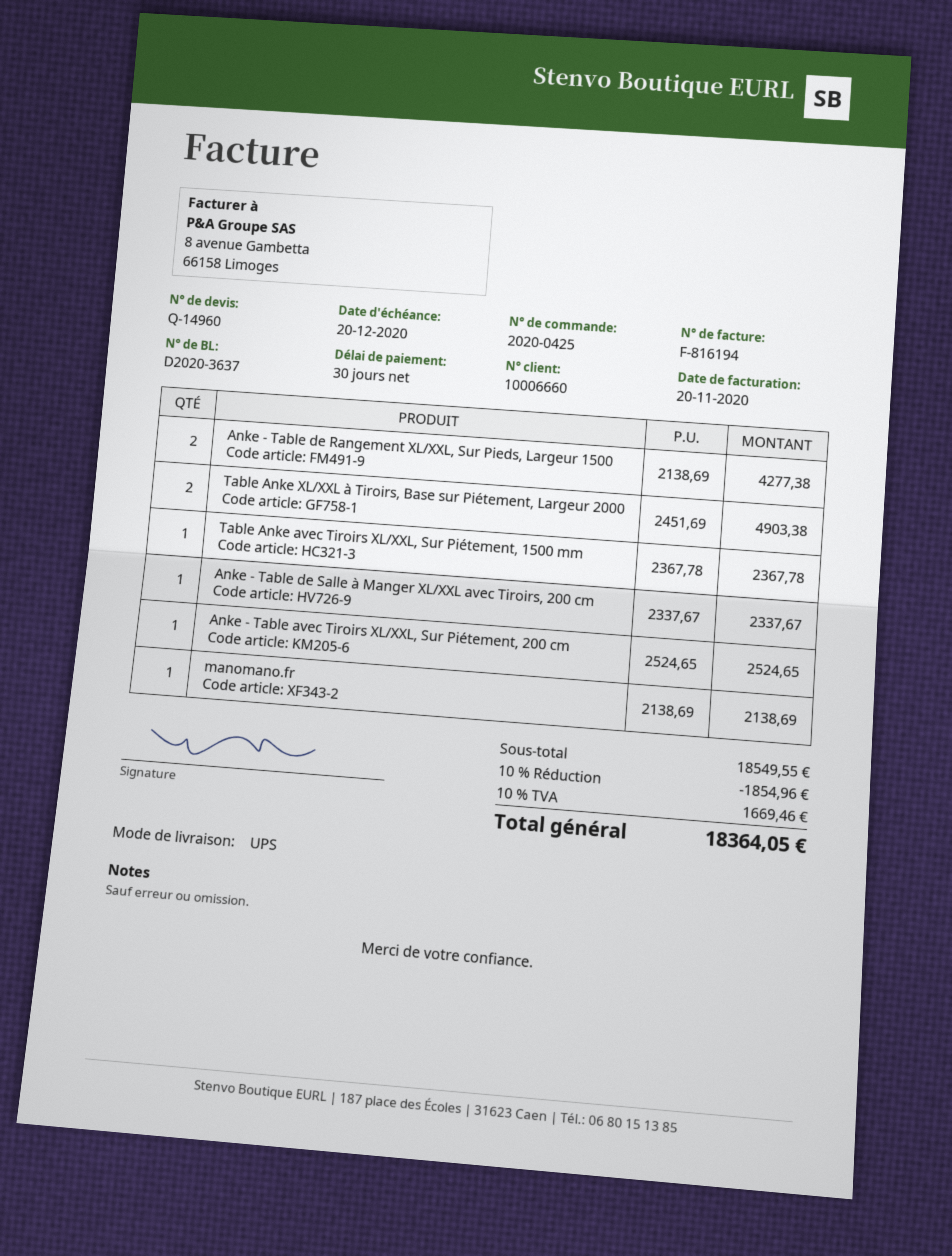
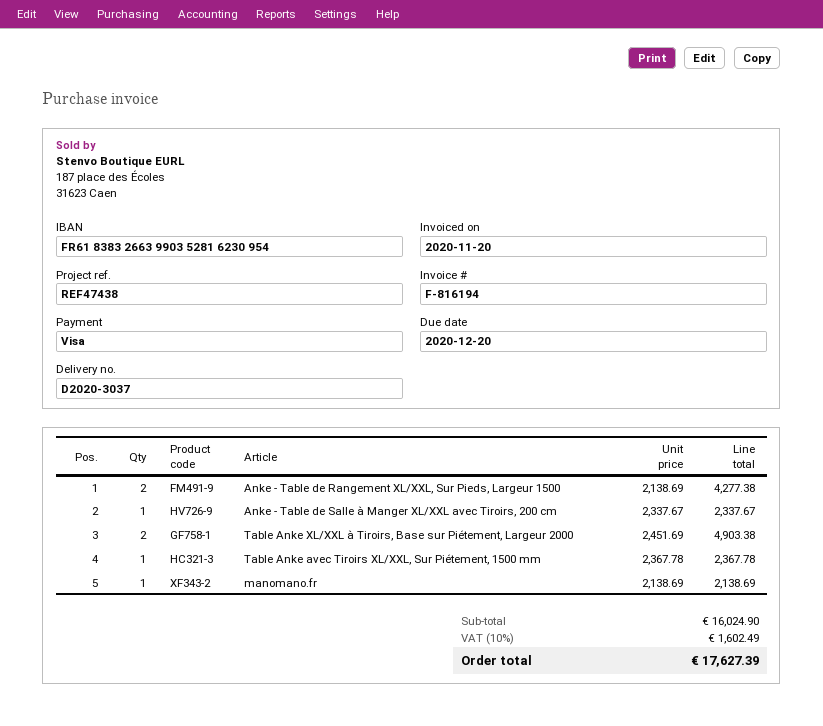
delivery note number: D2020-3637 -> D2020-3037
Anke - Table avec Tiroirs XL/XXL, Sur Piétement, 200 cm: 1 x 2524.65 = 2524.65 -> none
subtotal: 18549.55 -> 16024.90
discount: 10% = 1854.96 -> none
tax: 10% = 1669.46 -> 10% = 1602.49
total: 18364.05 -> 17627.39

